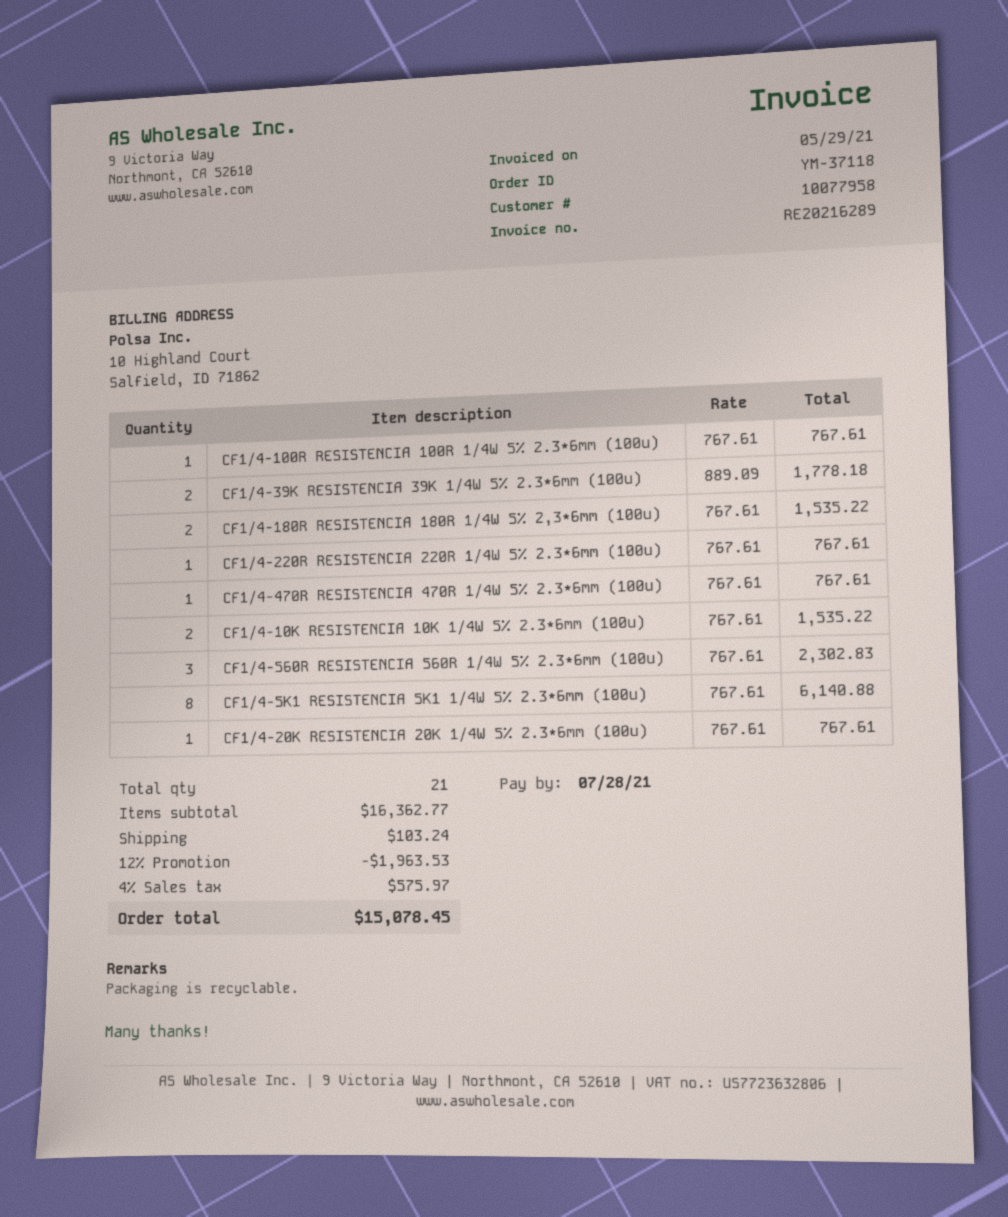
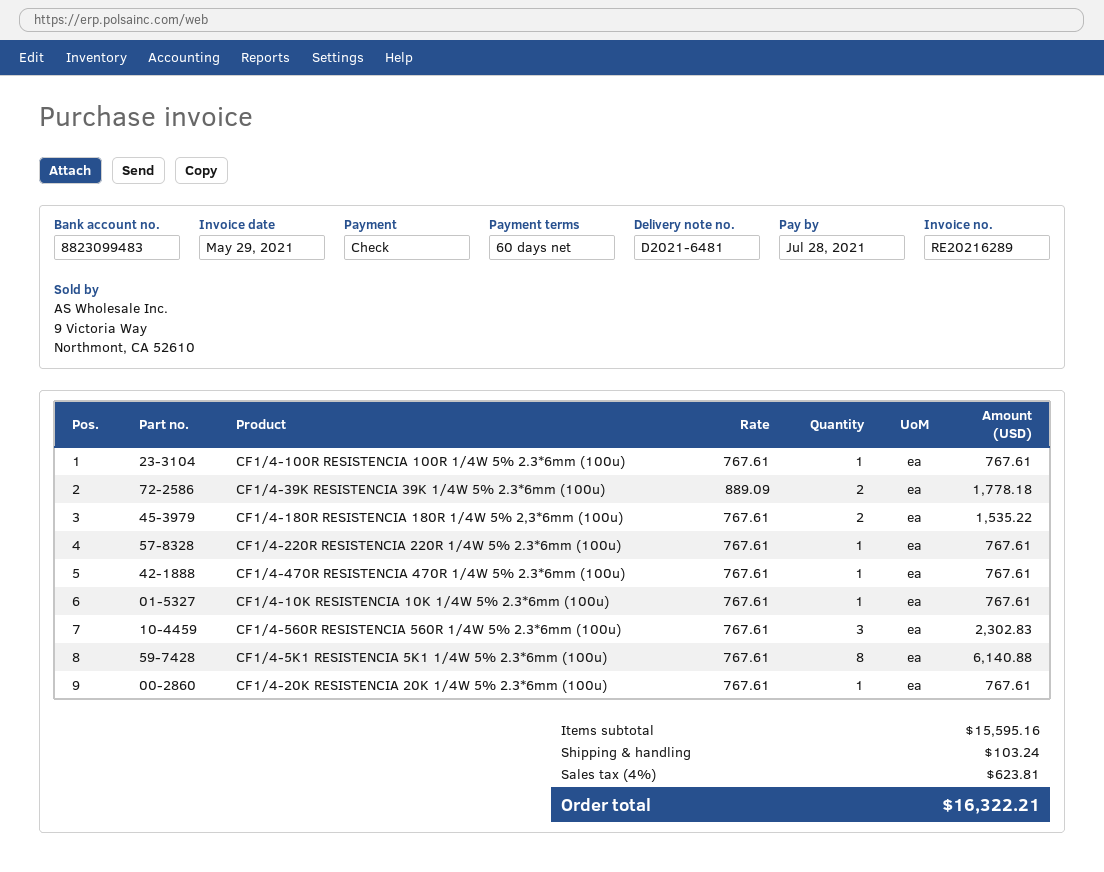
CF1/4-10K RESISTENCIA 10K 1/4W 5% 2.3*6mm (100u): 2 x 767.61 = 1535.22 -> 1 x 767.61 = 767.61
subtotal: 16362.77 -> 15595.16
discount: 12% = 1963.53 -> none
tax: 4% = 575.97 -> 4% = 623.81
total: 15078.45 -> 16322.21

